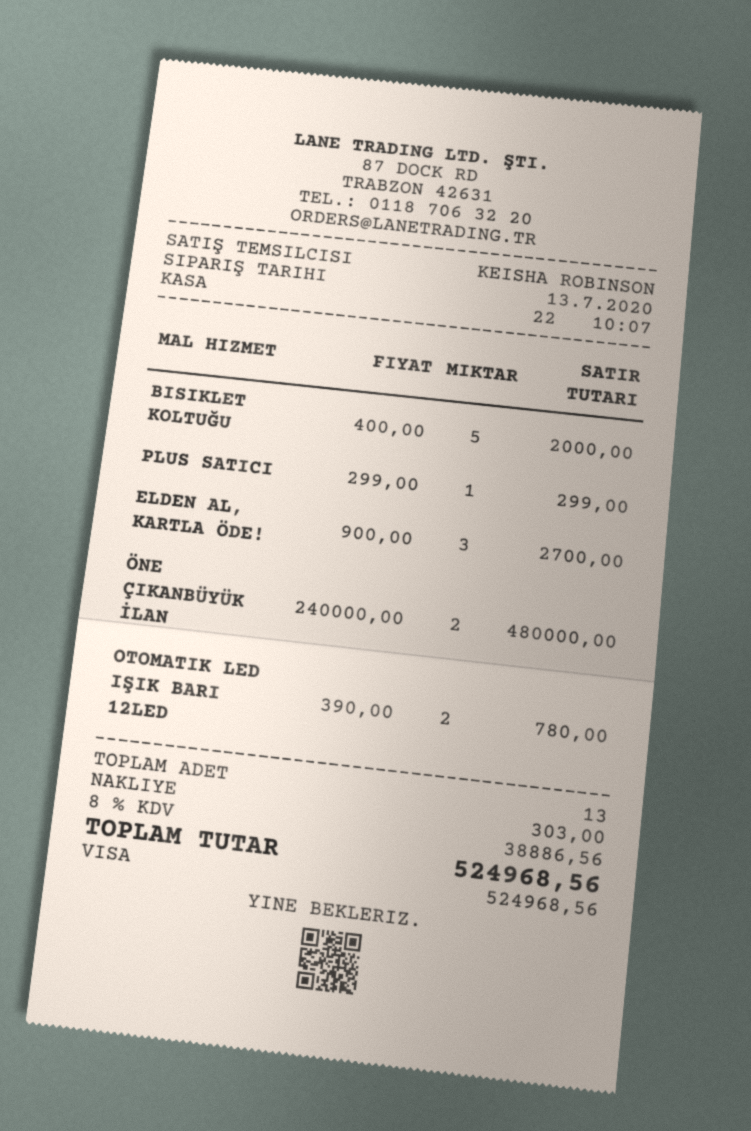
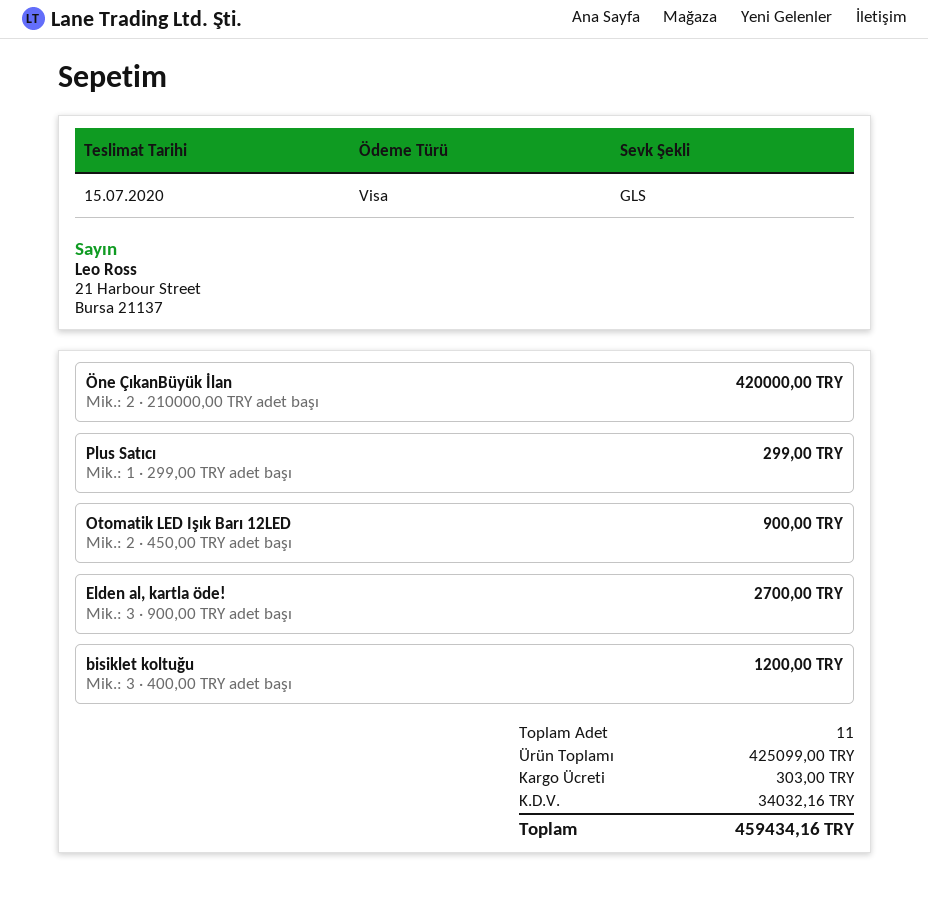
BISIKLET KOLTUĞU: 5 x 400.00 = 2000.00 -> 3 x 400.00 = 1200.00
ÖNE ÇIKANBÜYÜK İLAN: 2 x 240000.00 = 480000.00 -> 2 x 210000.00 = 420000.00
OTOMATIK LED IŞIK BARI 12LED: 2 x 390.00 = 780.00 -> 2 x 450.00 = 900.00
total quantity: 13 -> 11
tax: 38886.56 -> 34032.16
total: 524968.56 -> 459434.16

